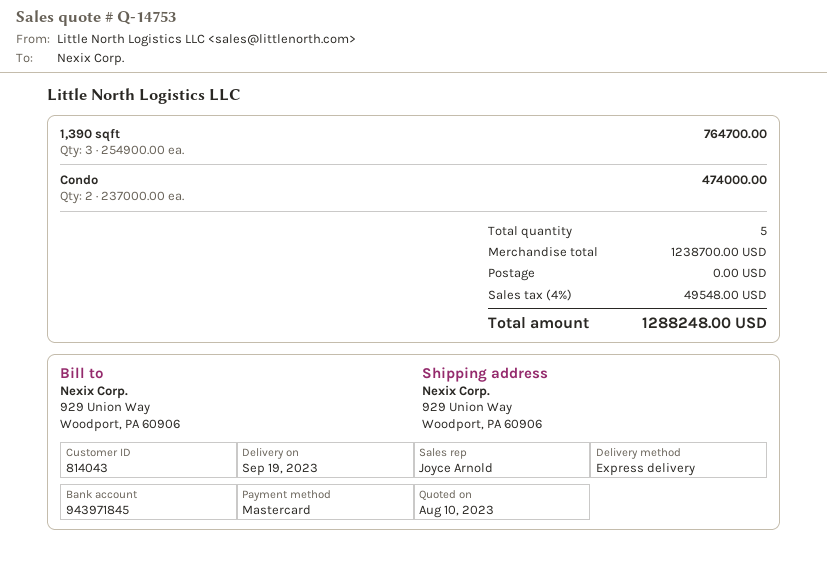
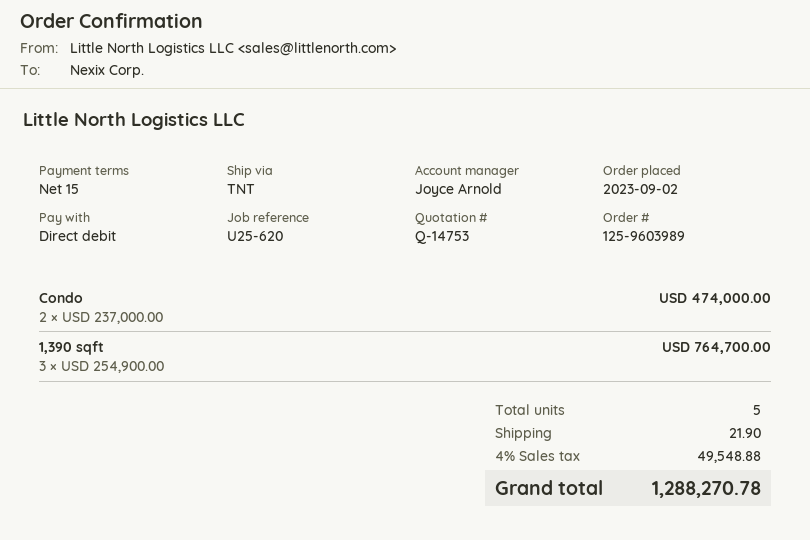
payment method: Mastercard -> direct debit
shipping method: express -> TNT
shipping: 0.00 -> 21.90
tax: 4% = 49548.00 -> 4% = 49548.88
total: 1288248.00 -> 1288270.78

